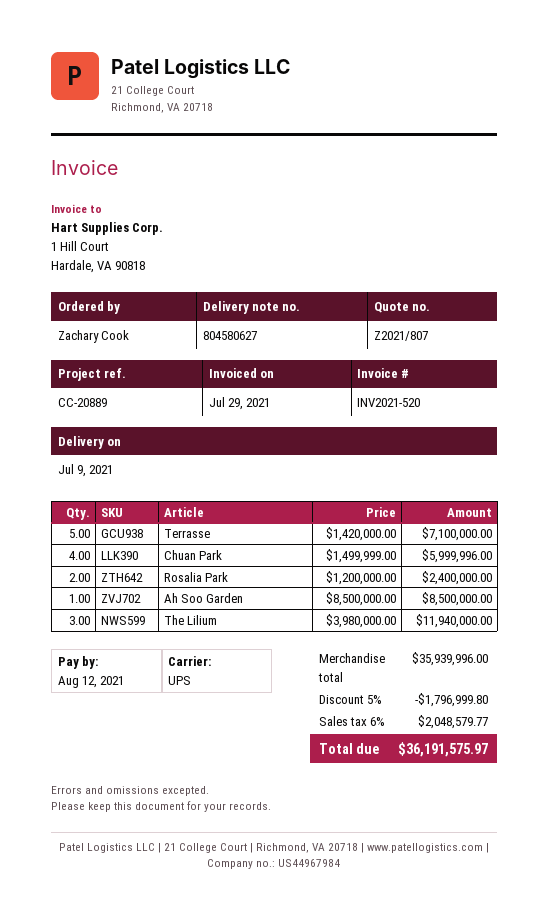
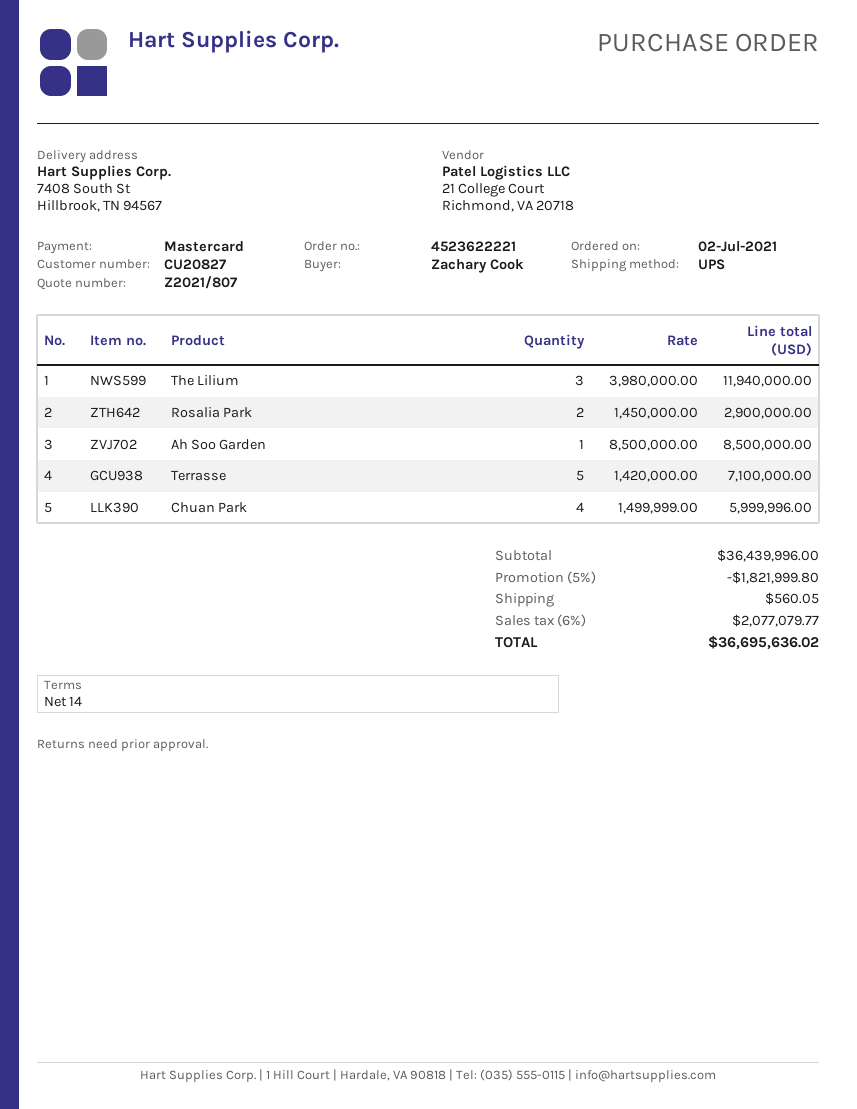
Rosalia Park: 2 x 1200000.00 = 2400000.00 -> 2 x 1450000.00 = 2900000.00
subtotal: 35939996.00 -> 36439996.00
discount: 5% = 1796999.80 -> 5% = 1821999.80
shipping: none -> 560.05
tax: 6% = 2048579.77 -> 6% = 2077079.77
total: 36191575.97 -> 36695636.02

